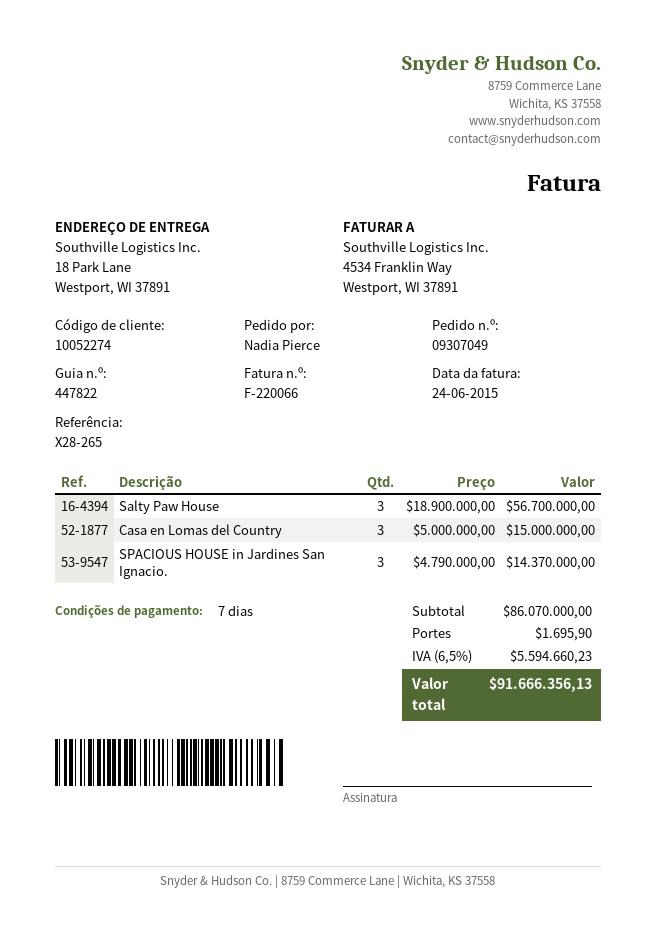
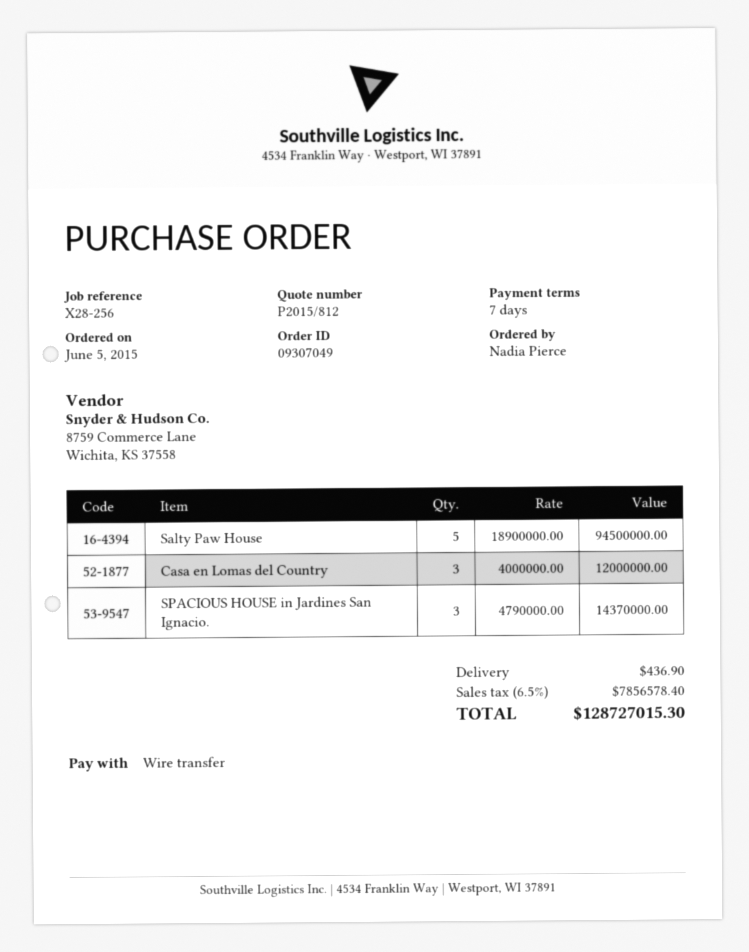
reference: X28-265 -> X28-256
Salty Paw House: 3 x 18900000.00 = 56700000.00 -> 5 x 18900000.00 = 94500000.00
Casa en Lomas del Country: 3 x 5000000.00 = 15000000.00 -> 3 x 4000000.00 = 12000000.00
shipping: 1695.90 -> 436.90
tax: 6.5% = 5594660.23 -> 6.5% = 7856578.40
total: 91666356.13 -> 128727015.30

